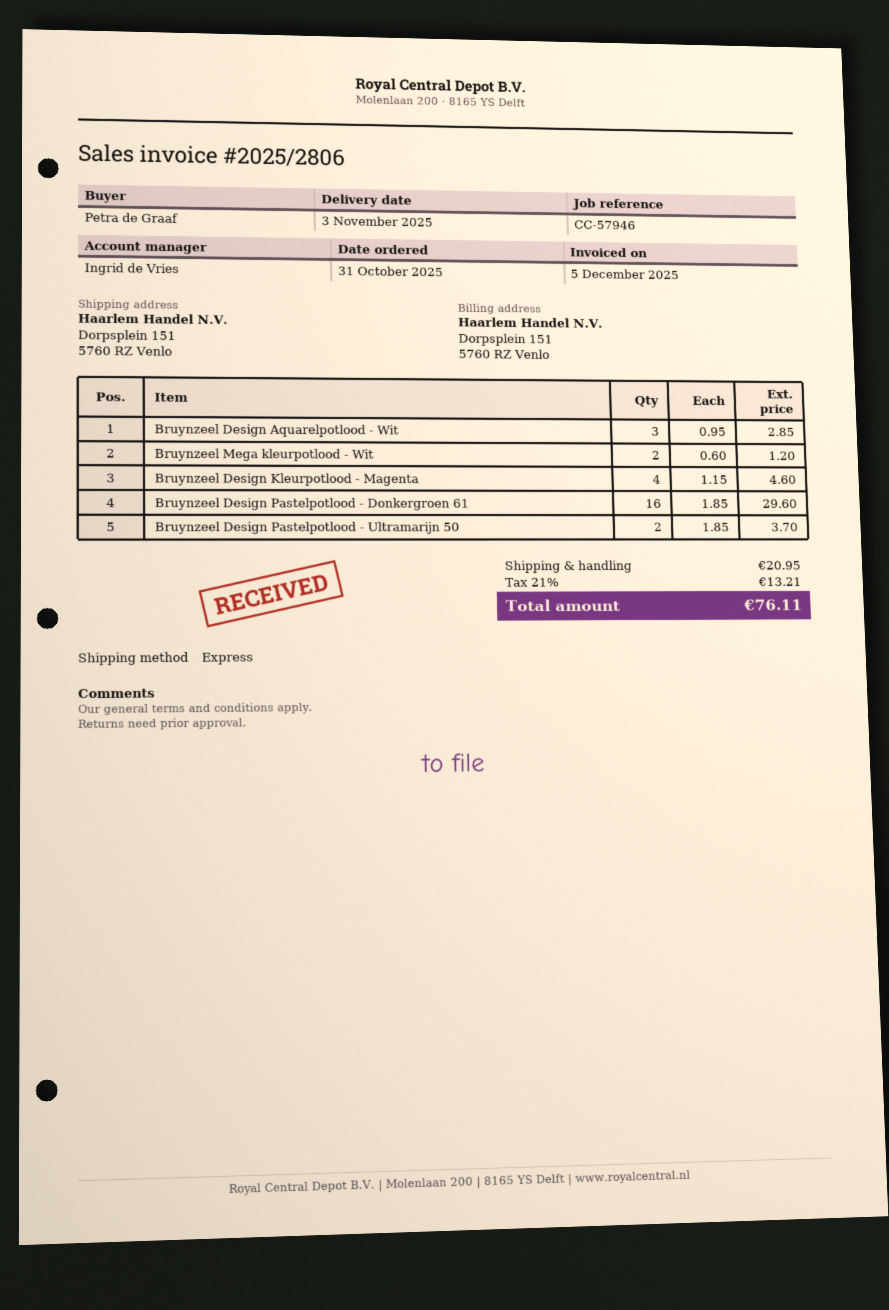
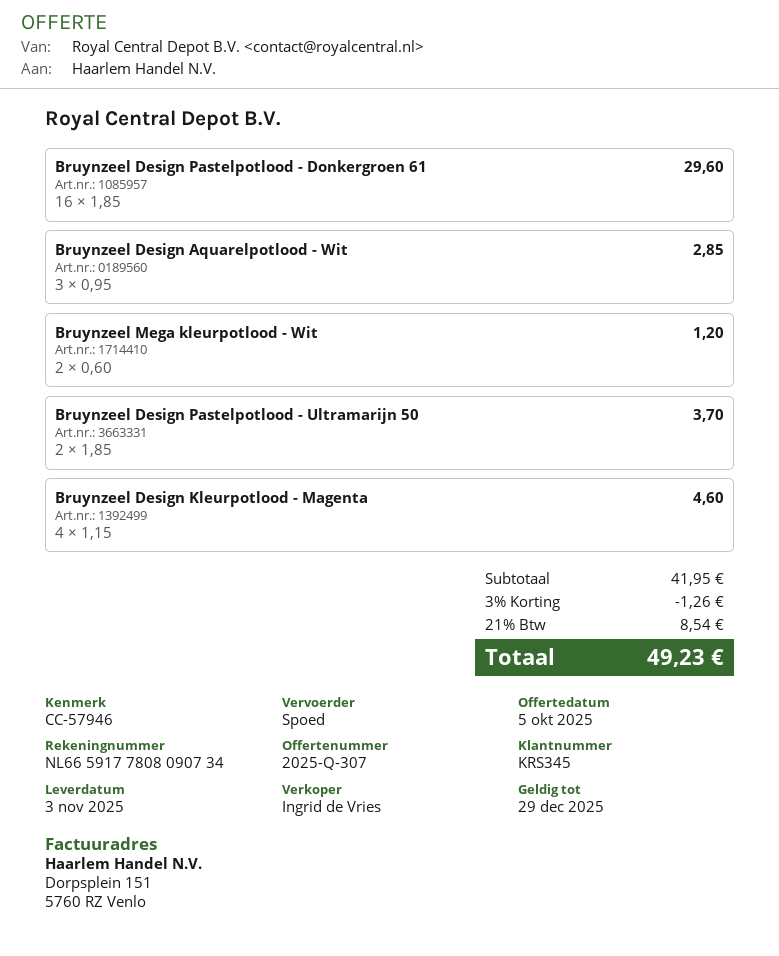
discount: none -> 3% = 1.26
shipping: 20.95 -> none
tax: 21% = 13.21 -> 21% = 8.54
total: 76.11 -> 49.23

